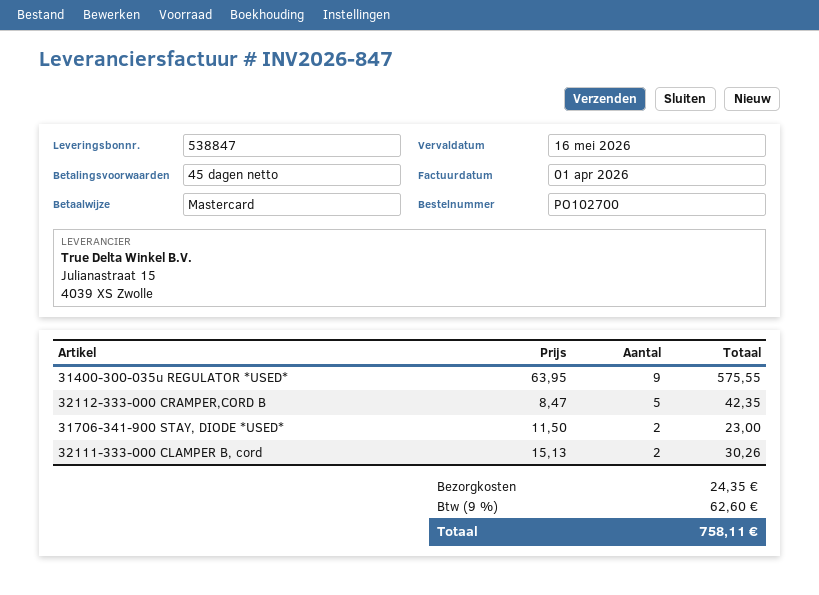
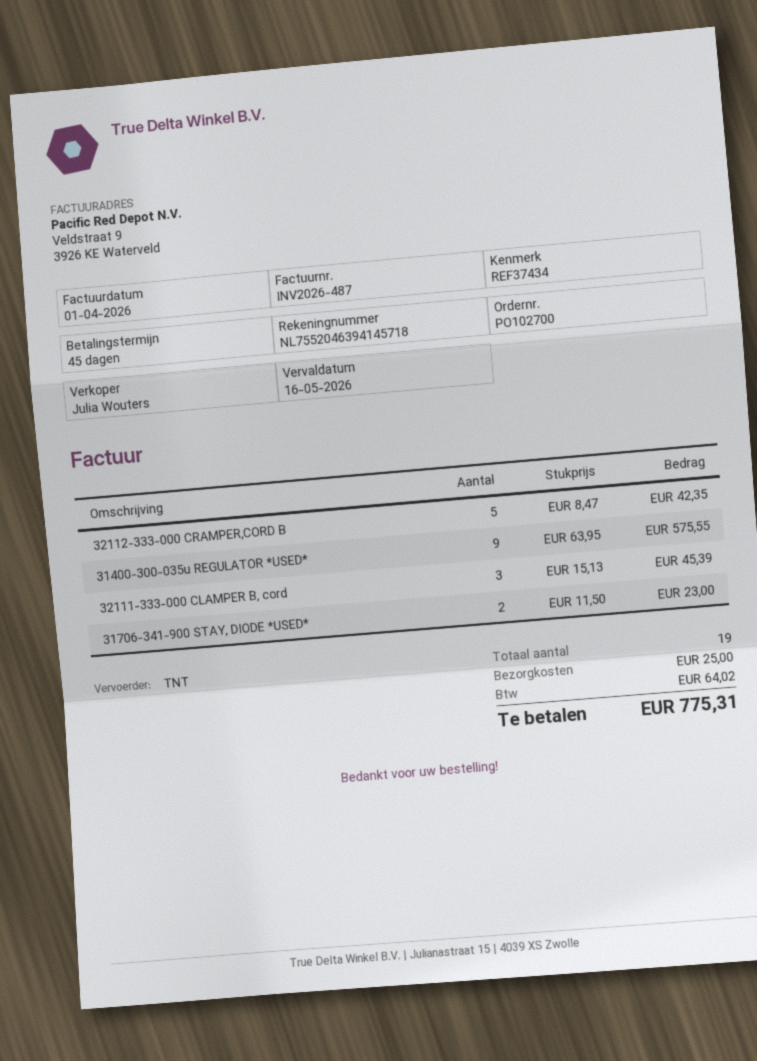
invoice number: INV2026-847 -> INV2026-487
32111-333-000 CLAMPER B, cord: 2 x 15.13 = 30.26 -> 3 x 15.13 = 45.39
shipping: 24.35 -> 25.00
tax: 62.60 -> 64.02
total: 758.11 -> 775.31

